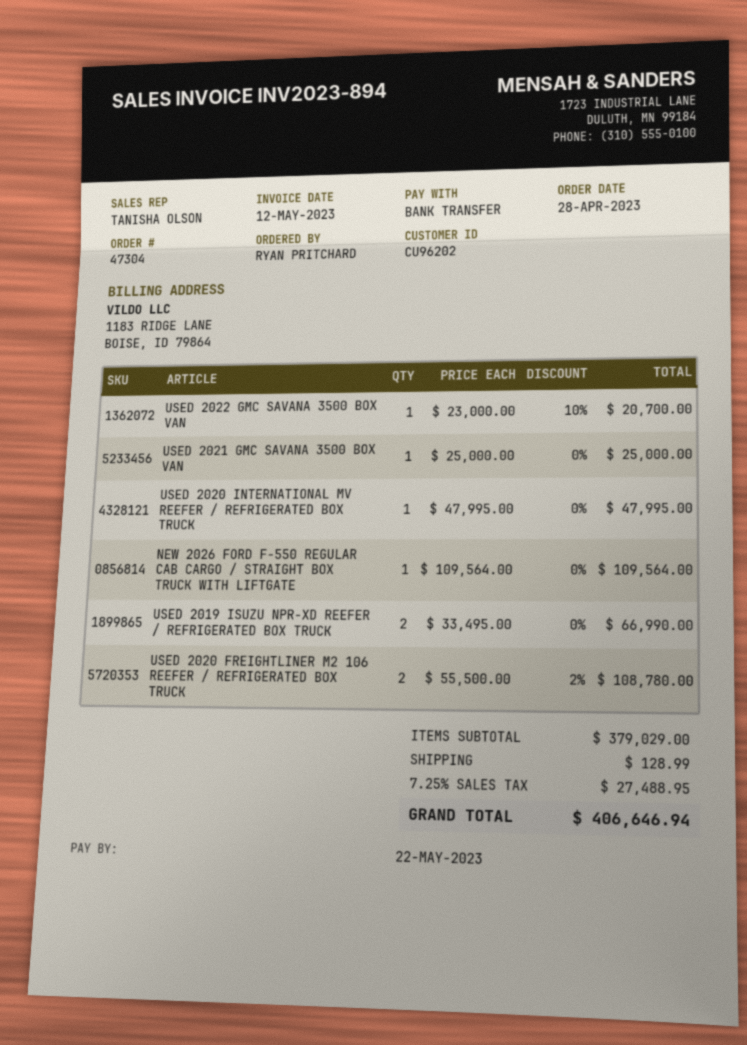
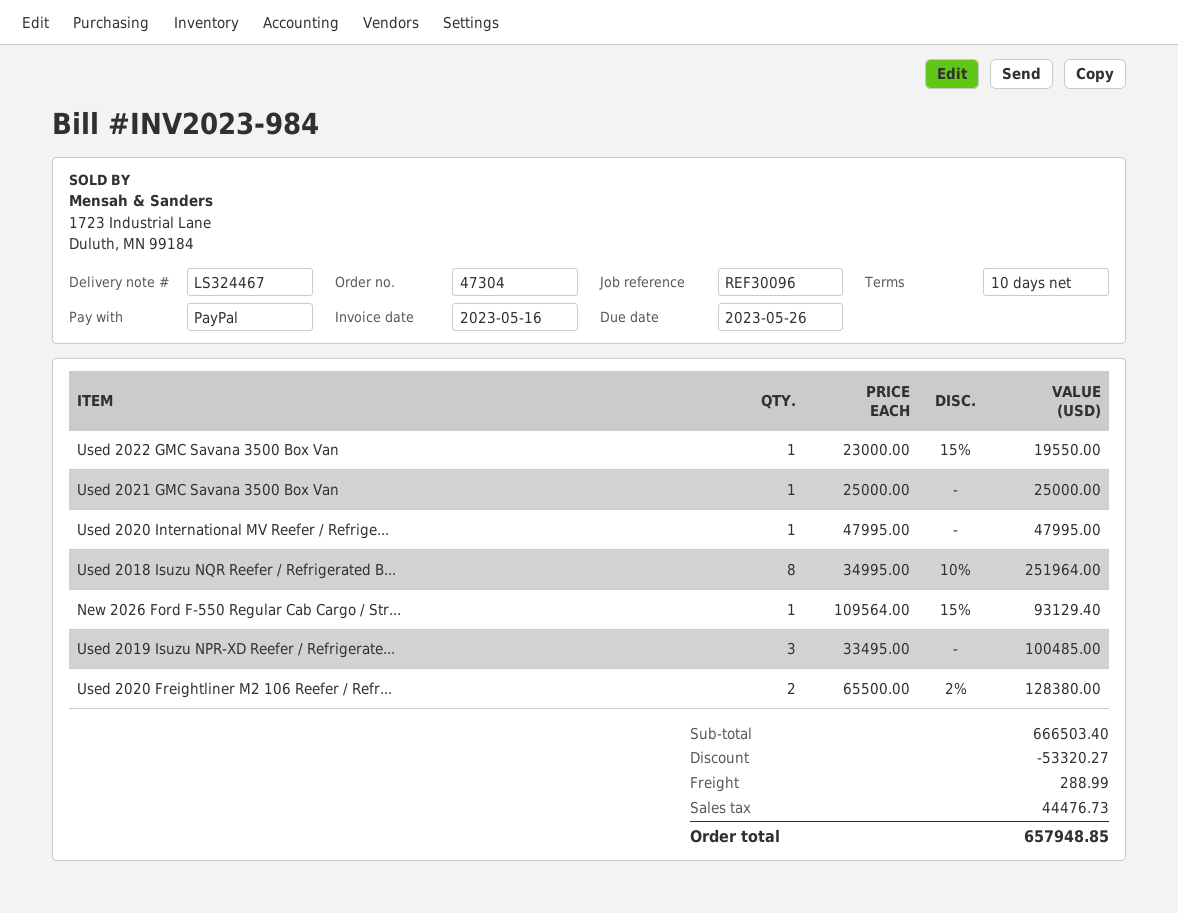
invoice number: INV2023-894 -> INV2023-984
invoice date: 2023-05-12 -> 2023-05-16
due date: 2023-05-22 -> 2023-05-26
payment method: bank transfer -> PayPal
USED 2022 GMC SAVANA 3500 BOX VAN: 1 x 23000.00 - 10% = 20700.00 -> 1 x 23000.00 - 15% = 19550.00
NEW 2026 FORD F-550 REGULAR CAB CARGO / STRAIGHT BOX TRUCK WITH LIFTGATE: 1 x 109564.00 = 109564.00 -> 1 x 109564.00 - 15% = 93129.40
USED 2019 ISUZU NPR-XD REEFER / REFRIGERATED BOX TRUCK: 2 x 33495.00 = 66990.00 -> 3 x 33495.00 = 100485.00
USED 2020 FREIGHTLINER M2 106 REEFER / REFRIGERATED BOX TRUCK: 2 x 55500.00 - 2% = 108780.00 -> 2 x 65500.00 - 2% = 128380.00
Used 2018 Isuzu NQR Reefer / Refrigerated B...: none -> 8 x 34995.00 - 10% = 251964.00
subtotal: 379029.00 -> 666503.40
discount: none -> 53320.27
shipping: 128.99 -> 288.99
tax: 27488.95 -> 44476.73
total: 406646.94 -> 657948.85

